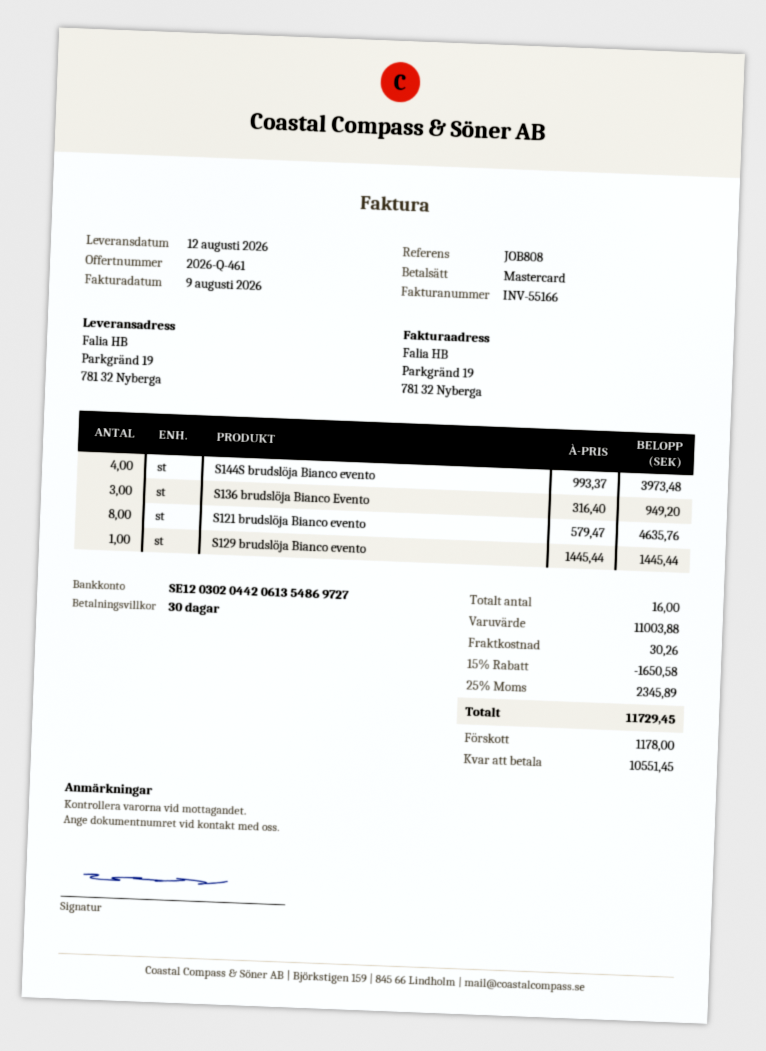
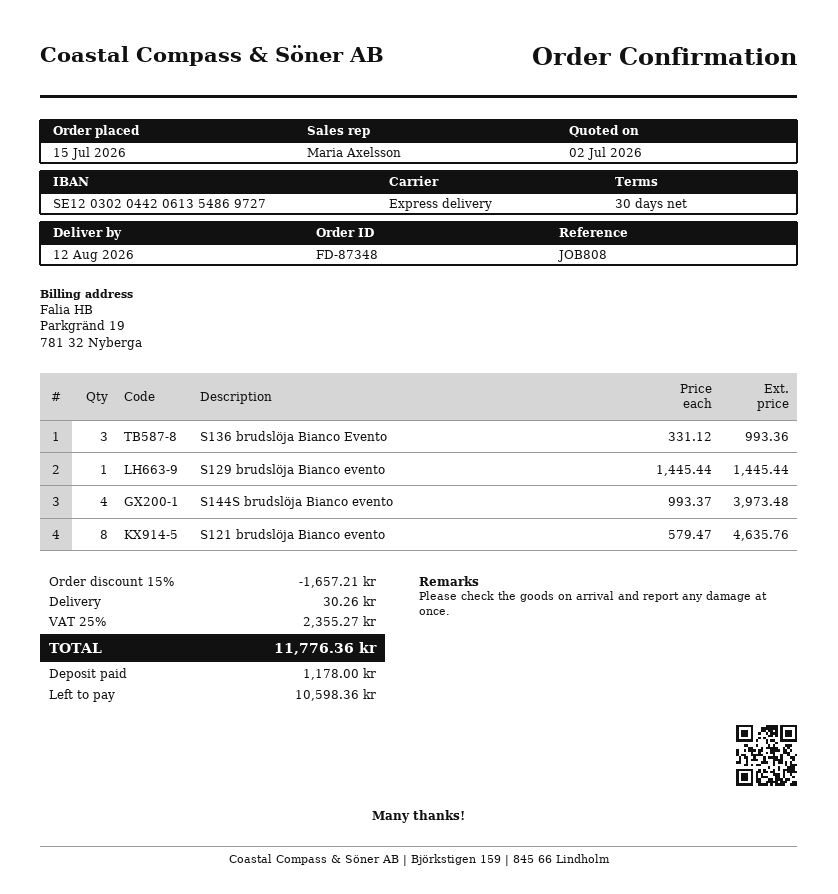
S136 brudslöja Bianco Evento: 3 x 316.40 = 949.20 -> 3 x 331.12 = 993.36
discount: 15% = 1650.58 -> 15% = 1657.21
tax: 25% = 2345.89 -> 25% = 2355.27
total: 11729.45 -> 11776.36
balance: 10551.45 -> 10598.36

